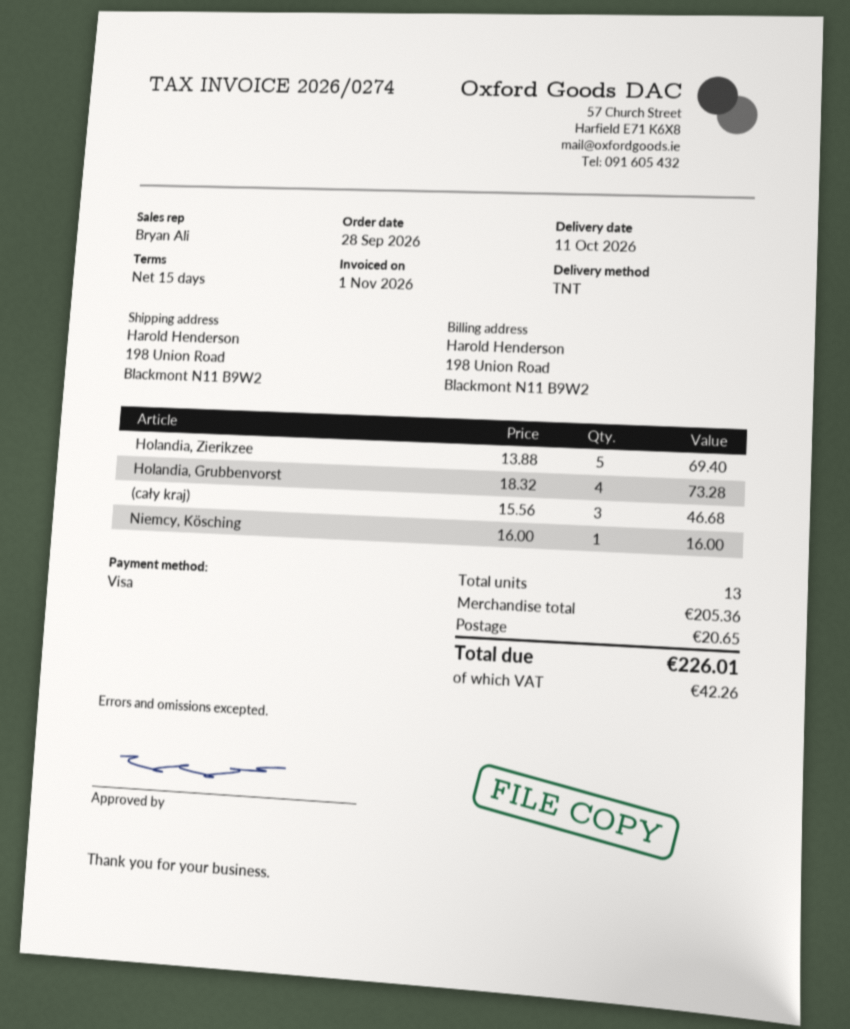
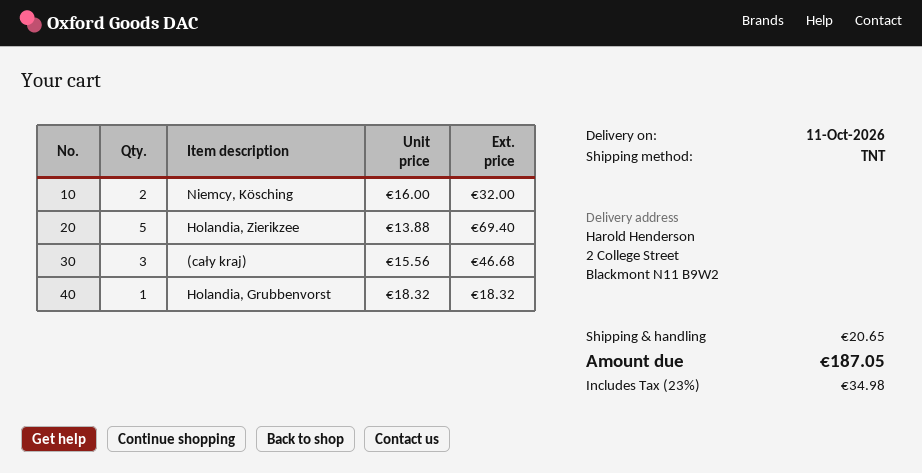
ship to: 198 Union Road, Blackmont N11 B9W2 -> 2 College Street, Blackmont N11 B9W2
Holandia, Grubbenvorst: 4 x 18.32 = 73.28 -> 1 x 18.32 = 18.32
Niemcy, Kösching: 1 x 16.00 = 16.00 -> 2 x 16.00 = 32.00
tax: 42.26 -> 34.98
total: 226.01 -> 187.05

